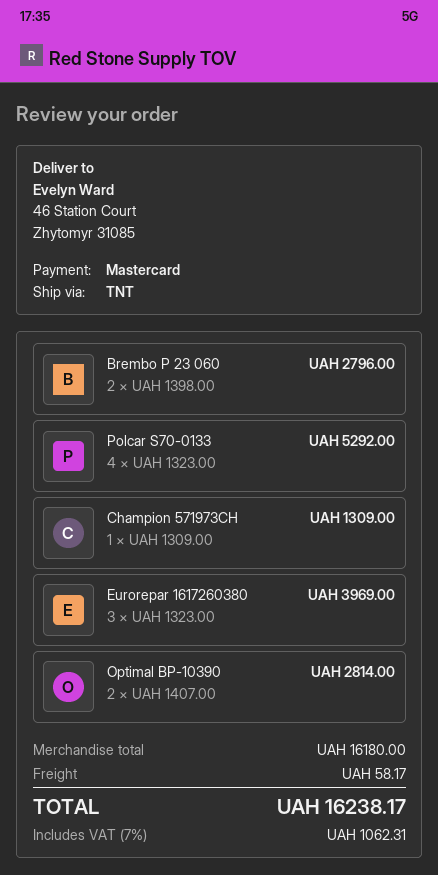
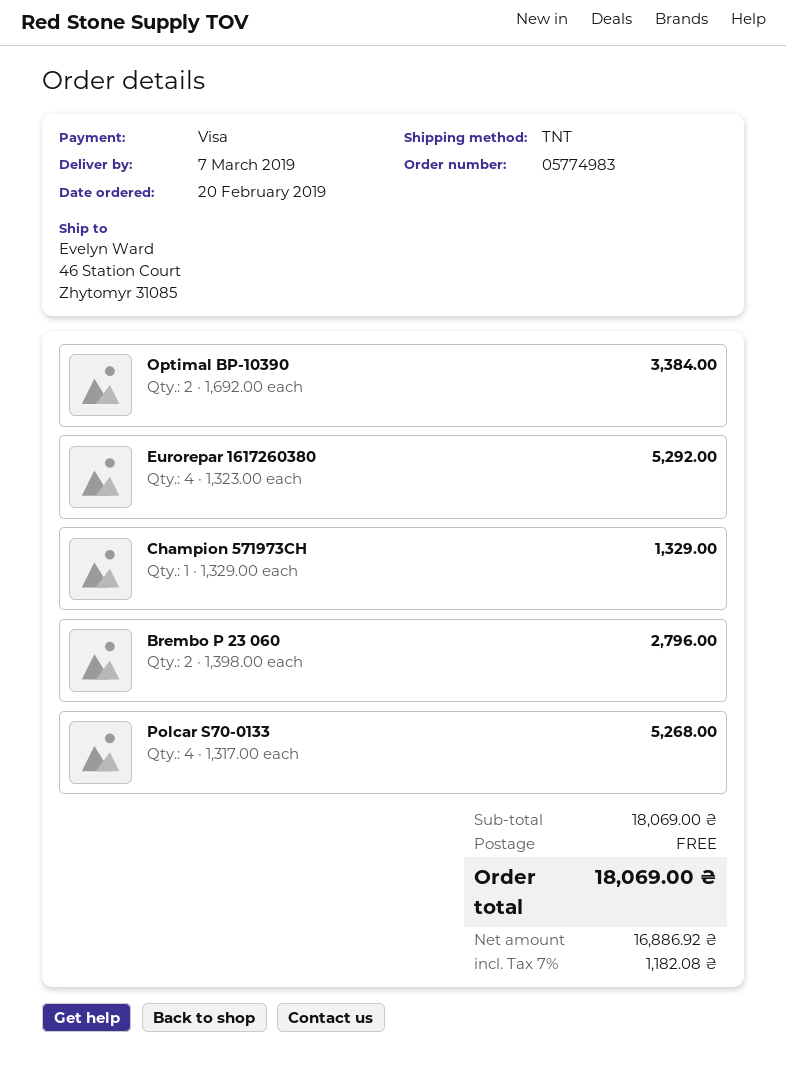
payment method: Mastercard -> Visa
Polcar S70-0133: 4 x 1323.00 = 5292.00 -> 4 x 1317.00 = 5268.00
Champion 571973CH: 1 x 1309.00 = 1309.00 -> 1 x 1329.00 = 1329.00
Eurorepar 1617260380: 3 x 1323.00 = 3969.00 -> 4 x 1323.00 = 5292.00
Optimal BP-10390: 2 x 1407.00 = 2814.00 -> 2 x 1692.00 = 3384.00
subtotal: 16180.00 -> 18069.00
shipping: 58.17 -> 0.00
tax: 7% = 1062.31 -> 7% = 1182.08
total: 16238.17 -> 18069.00

